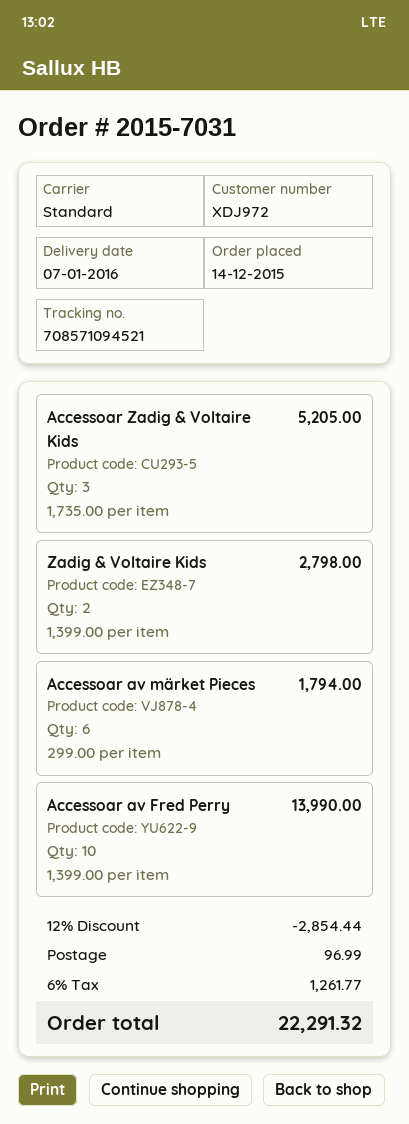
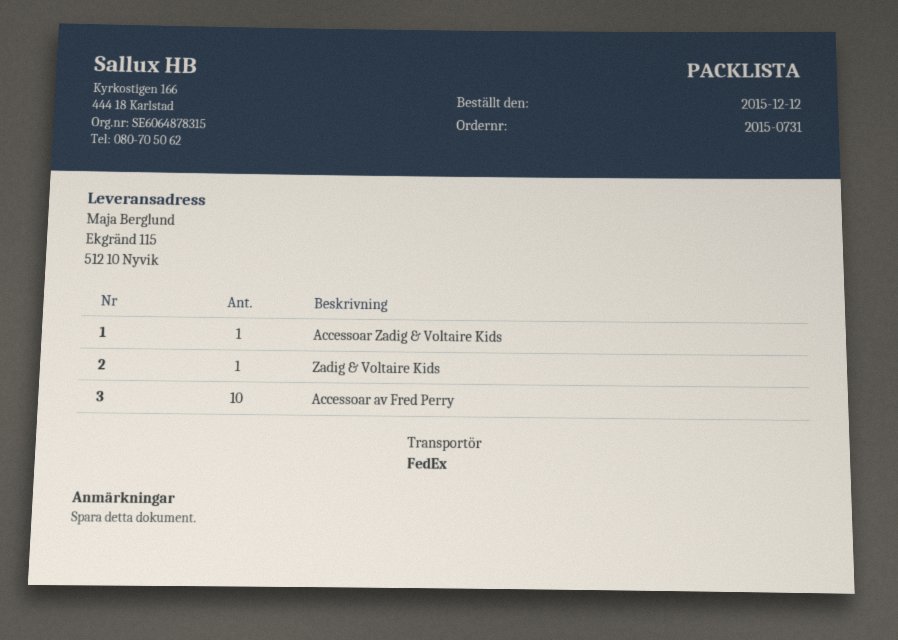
order number: 2015-7031 -> 2015-0731
order date: 2015-12-14 -> 2015-12-12
shipping method: standard -> FedEx
Accessoar Zadig & Voltaire Kids: 3 -> 1
Zadig & Voltaire Kids: 2 -> 1
Accessoar av märket Pieces: 6 -> none

